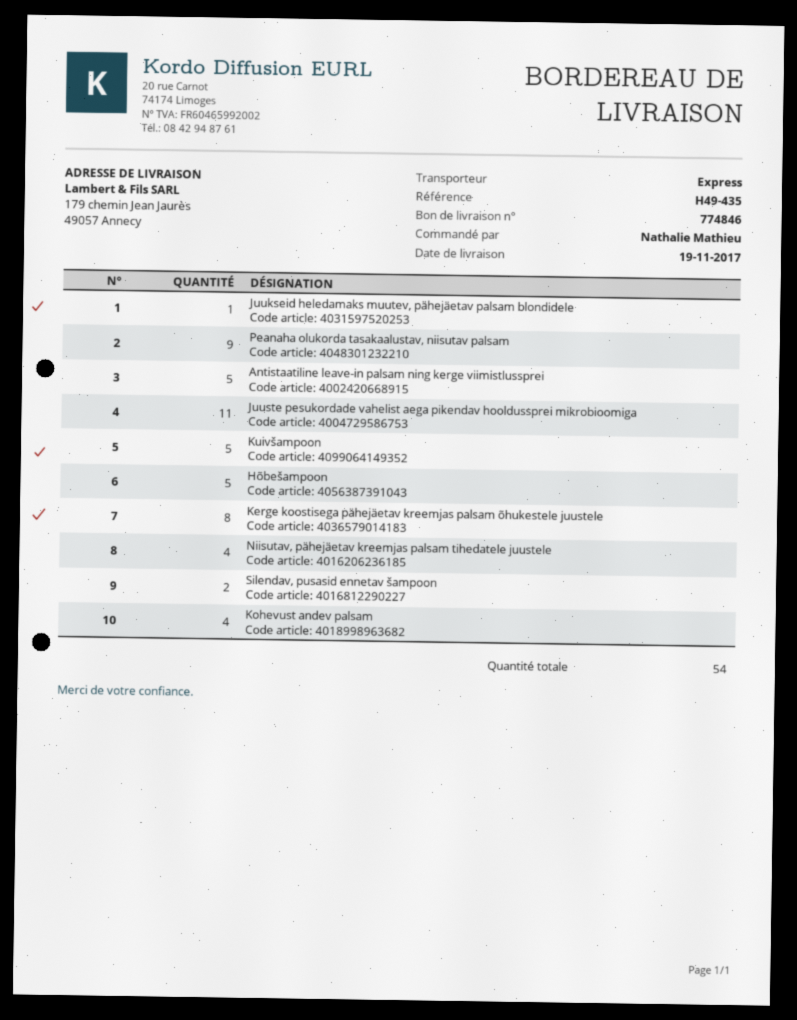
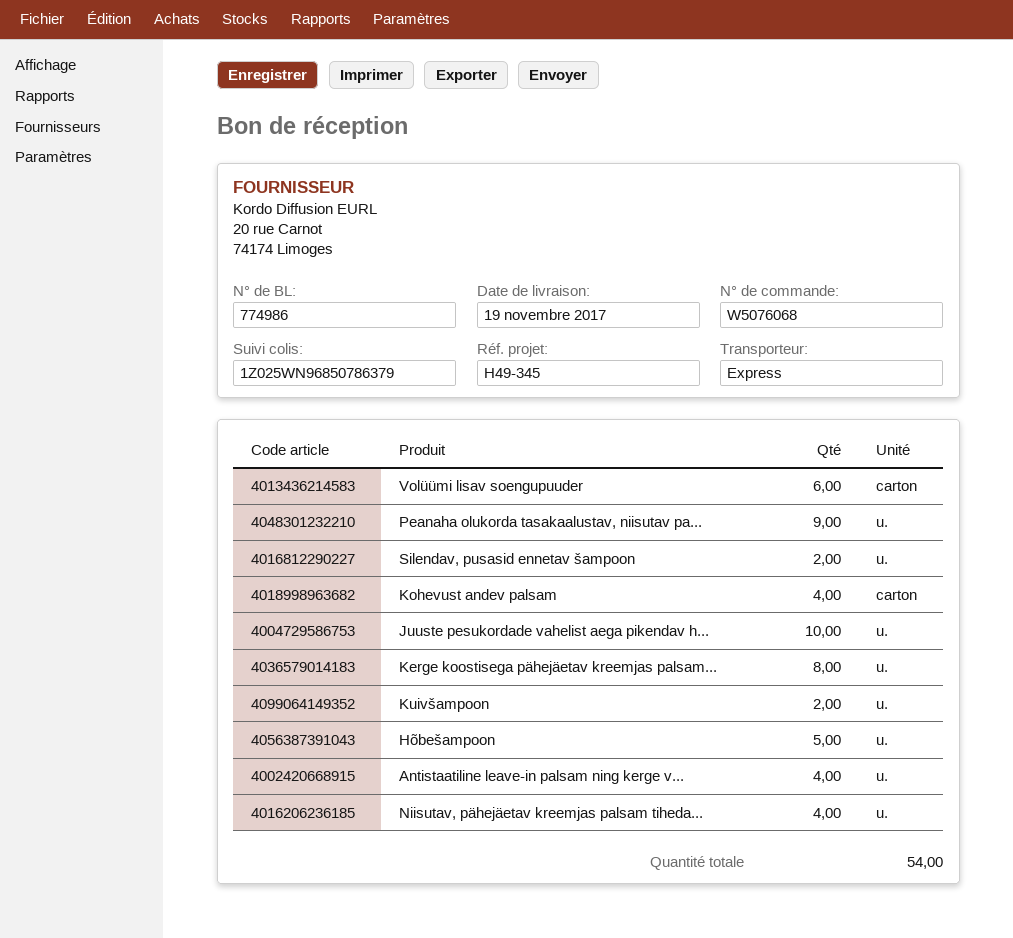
delivery note number: 774846 -> 774986
reference: H49-435 -> H49-345
Juukseid heledamaks muutev, pähejäetav palsam blondidele: 1 -> none
Antistaatiline leave-in palsam ning kerge viimistlussprei: 5 -> 4
Juuste pesukordade vahelist aega pikendav hooldussprei mikrobioomiga: 11 -> 10
Kuivšampoon: 5 -> 2
Volüümi lisav soengupuuder: none -> 6

